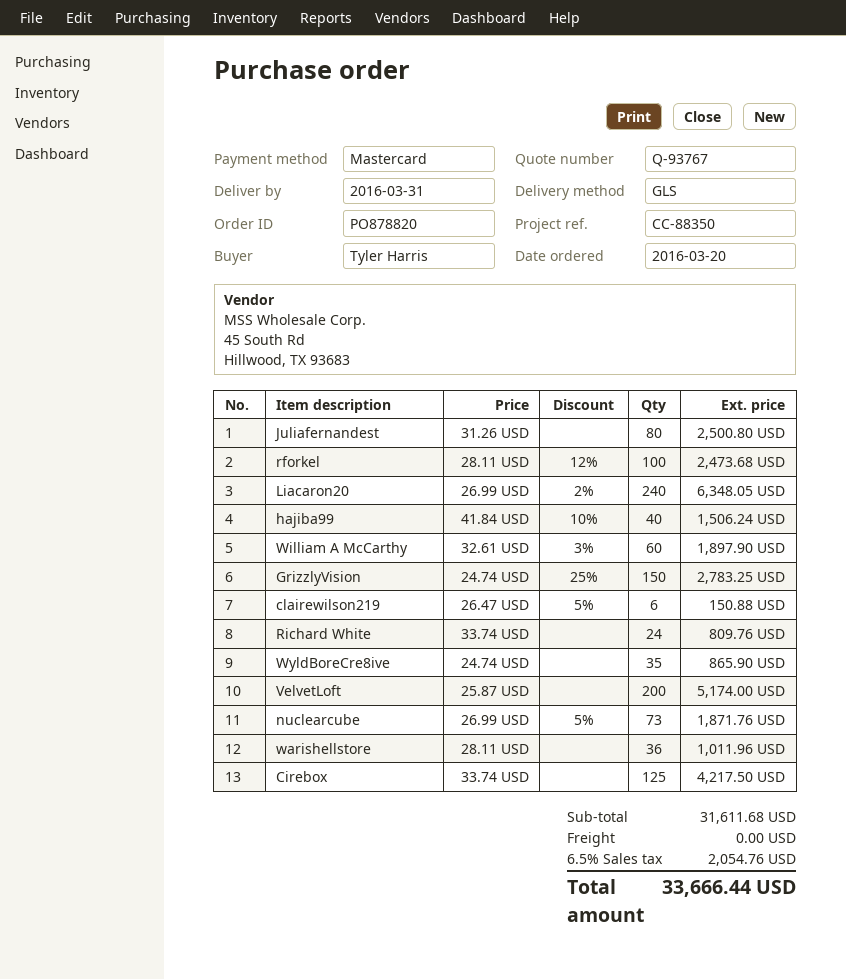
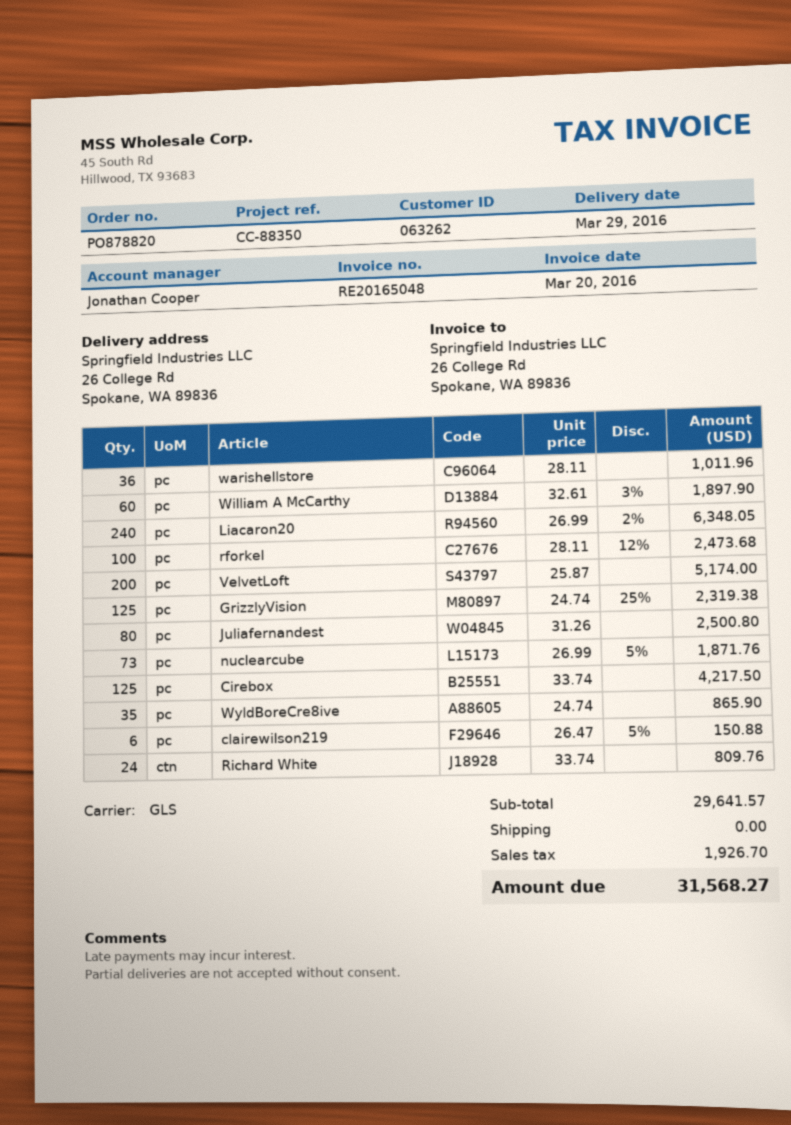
delivery date: 2016-03-31 -> 2016-03-29
hajiba99: 40 x 41.84 - 10% = 1506.24 -> none
GrizzlyVision: 150 x 24.74 - 25% = 2783.25 -> 125 x 24.74 - 25% = 2319.38
subtotal: 31611.68 -> 29641.57
tax: 2054.76 -> 1926.70
total: 33666.44 -> 31568.27

